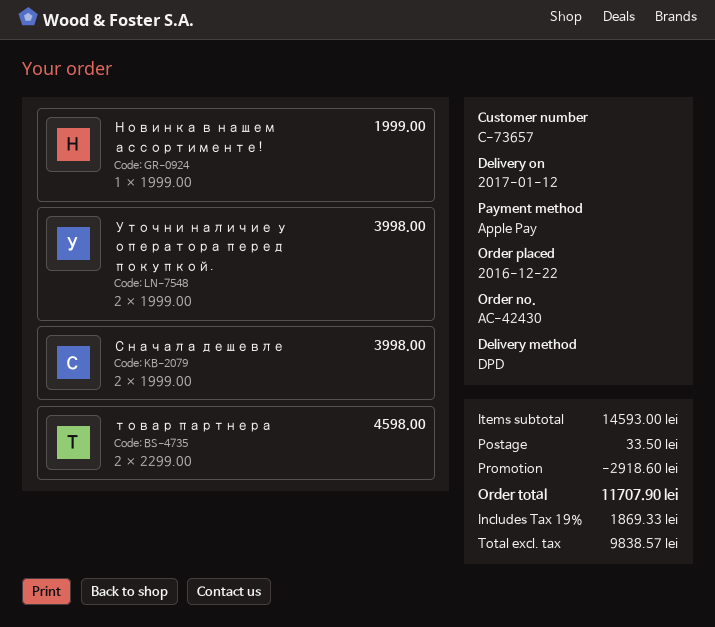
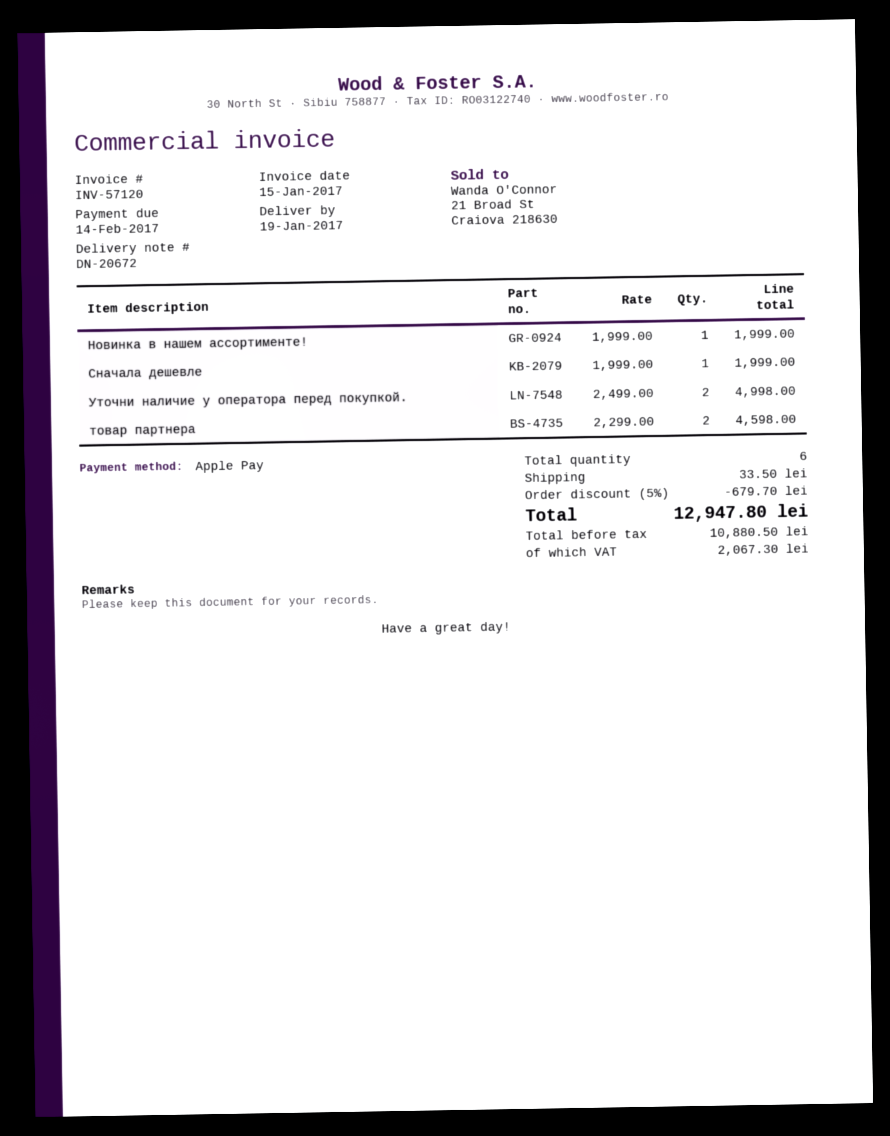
delivery date: 2017-01-12 -> 2017-01-19
Уточни наличие у оператора перед покупкой.: 2 x 1999.00 = 3998.00 -> 2 x 2499.00 = 4998.00
Сначала дешевле: 2 x 1999.00 = 3998.00 -> 1 x 1999.00 = 1999.00
discount: 2918.60 -> 679.70
net: 9838.57 -> 10880.50
tax: 1869.33 -> 2067.30
total: 11707.90 -> 12947.80

